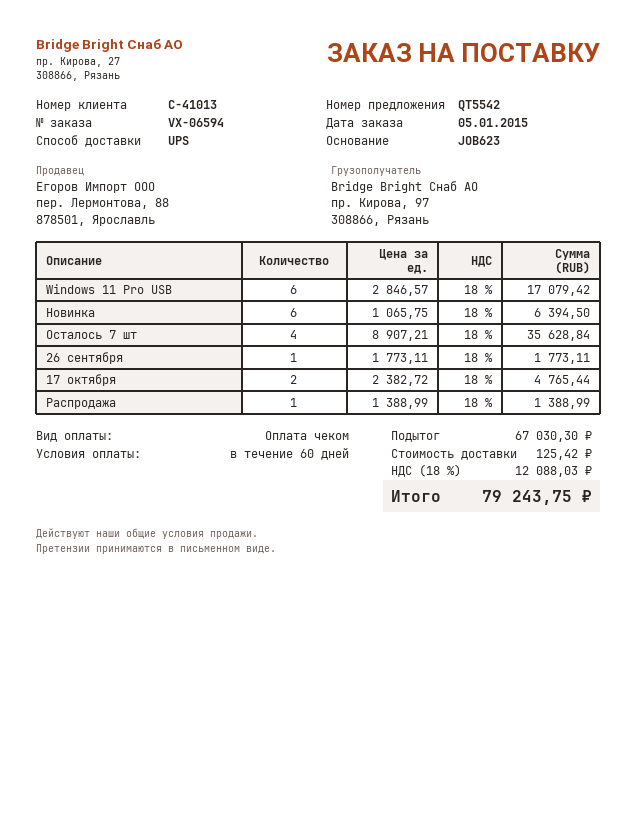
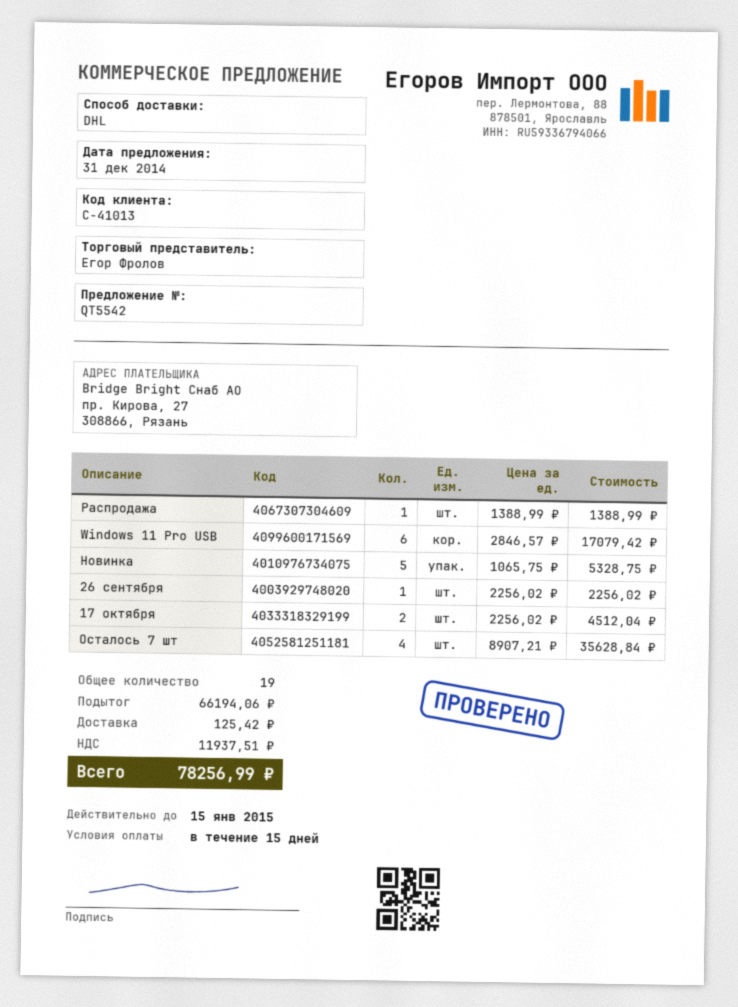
payment terms: 60 days -> 15 days
shipping method: UPS -> DHL
Новинка: 6 x 1065.75 = 6394.50 -> 5 x 1065.75 = 5328.75
26 сентября: 1 x 1773.11 = 1773.11 -> 1 x 2256.02 = 2256.02
17 октября: 2 x 2382.72 = 4765.44 -> 2 x 2256.02 = 4512.04
subtotal: 67030.30 -> 66194.06
tax: 12088.03 -> 11937.51
total: 79243.75 -> 78256.99

